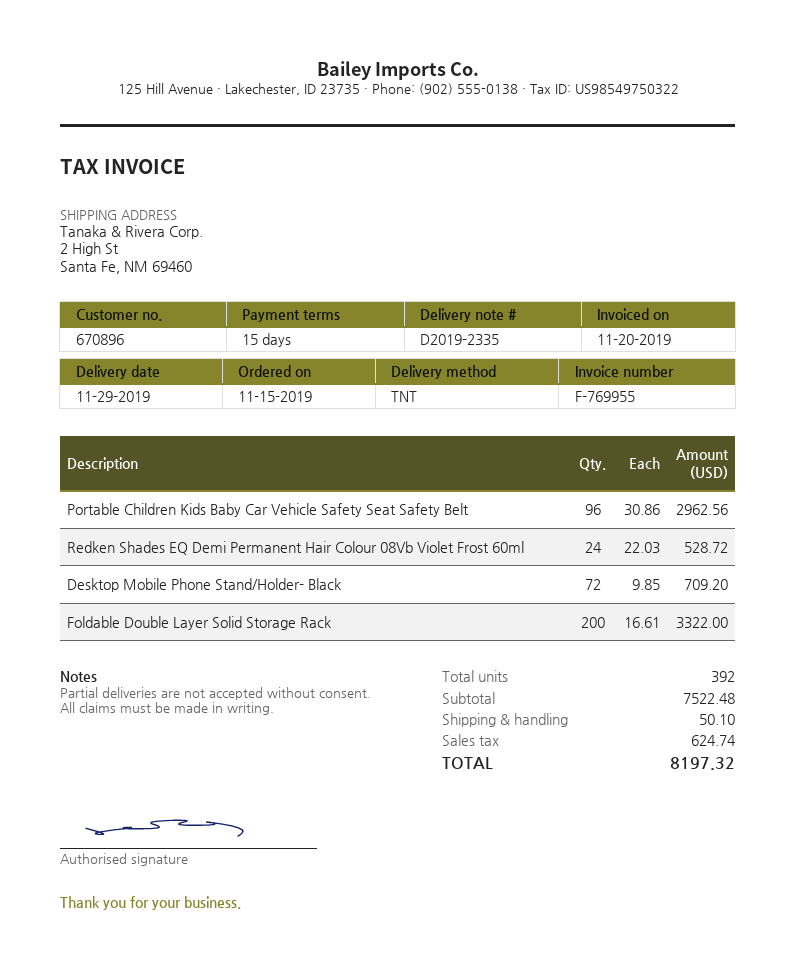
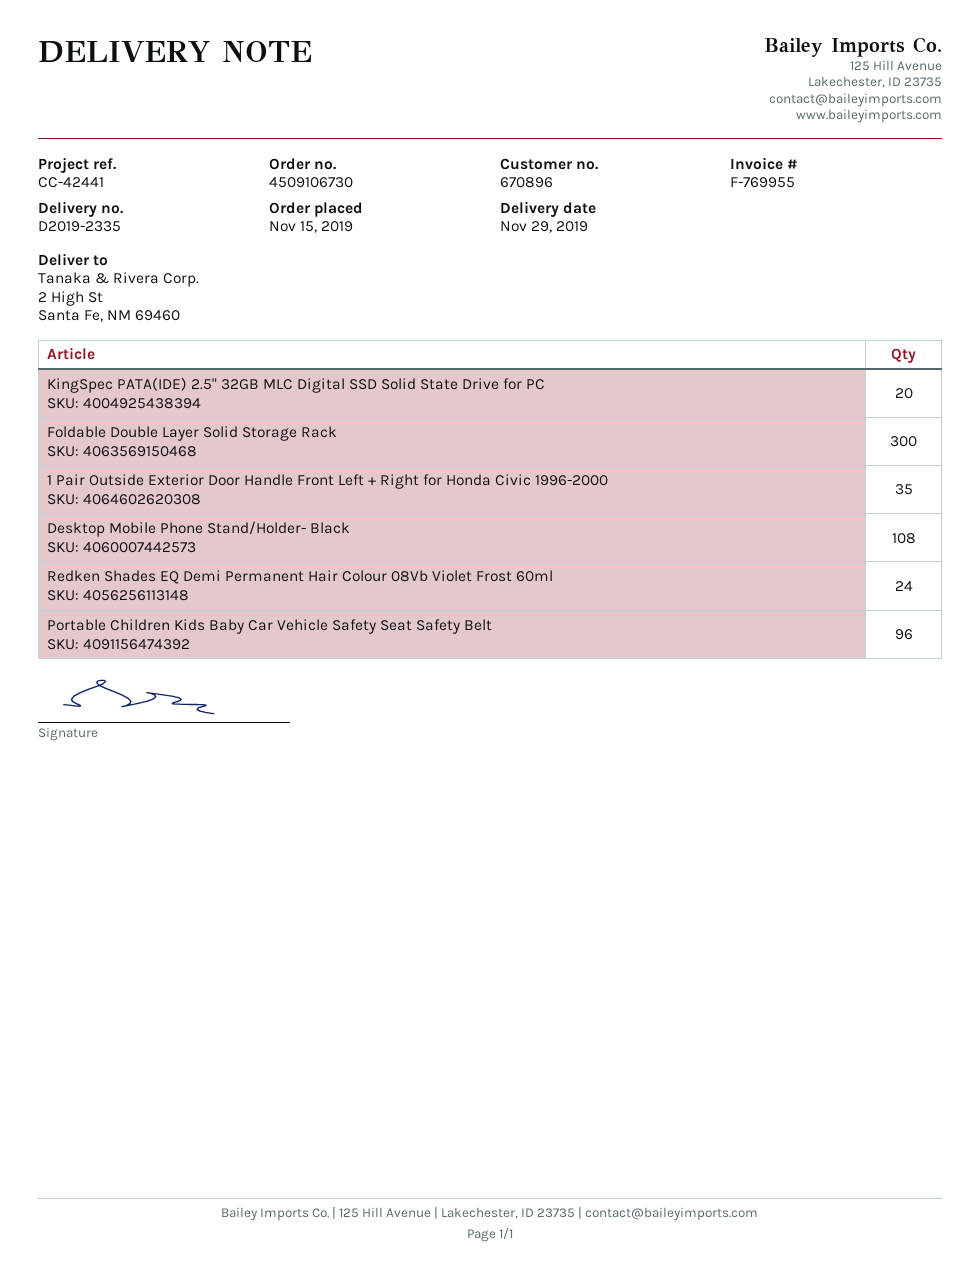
Desktop Mobile Phone Stand/Holder- Black: 72 -> 108
Foldable Double Layer Solid Storage Rack: 200 -> 300
KingSpec PATA(IDE) 2.5" 32GB MLC Digital SSD Solid State Drive for PC: none -> 20
1 Pair Outside Exterior Door Handle Front Left + Right for Honda Civic 1996-2000: none -> 35

